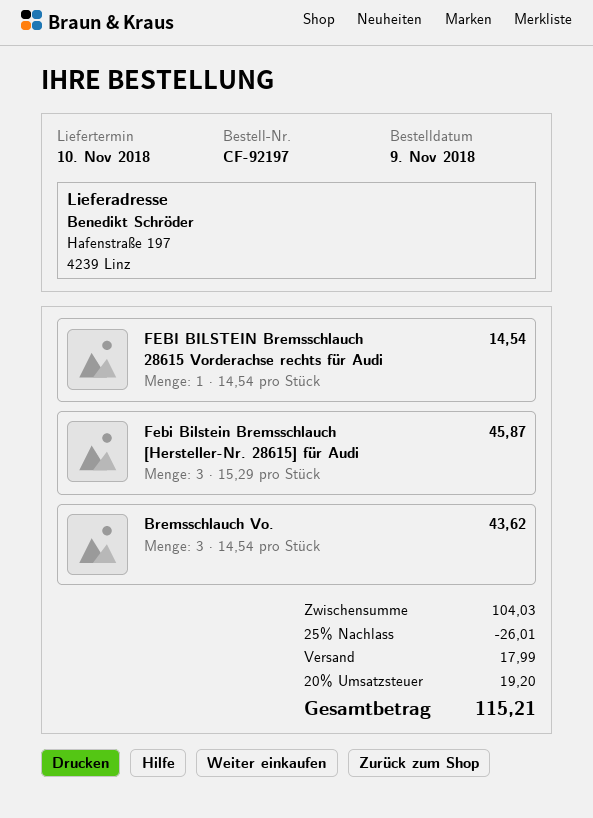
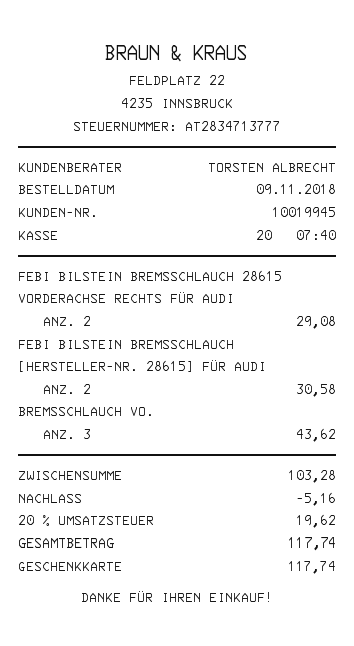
FEBI BILSTEIN Bremsschlauch 28615 Vorderachse rechts für Audi: 1 for 14.54 -> 2 for 29.08
Febi Bilstein Bremsschlauch [Hersteller-Nr. 28615] für Audi: 3 for 45.87 -> 2 for 30.58
subtotal: 104.03 -> 103.28
discount: 26.01 -> 5.16
shipping: 17.99 -> none
tax: 20% = 19.20 -> 20% = 19.62
total: 115.21 -> 117.74

